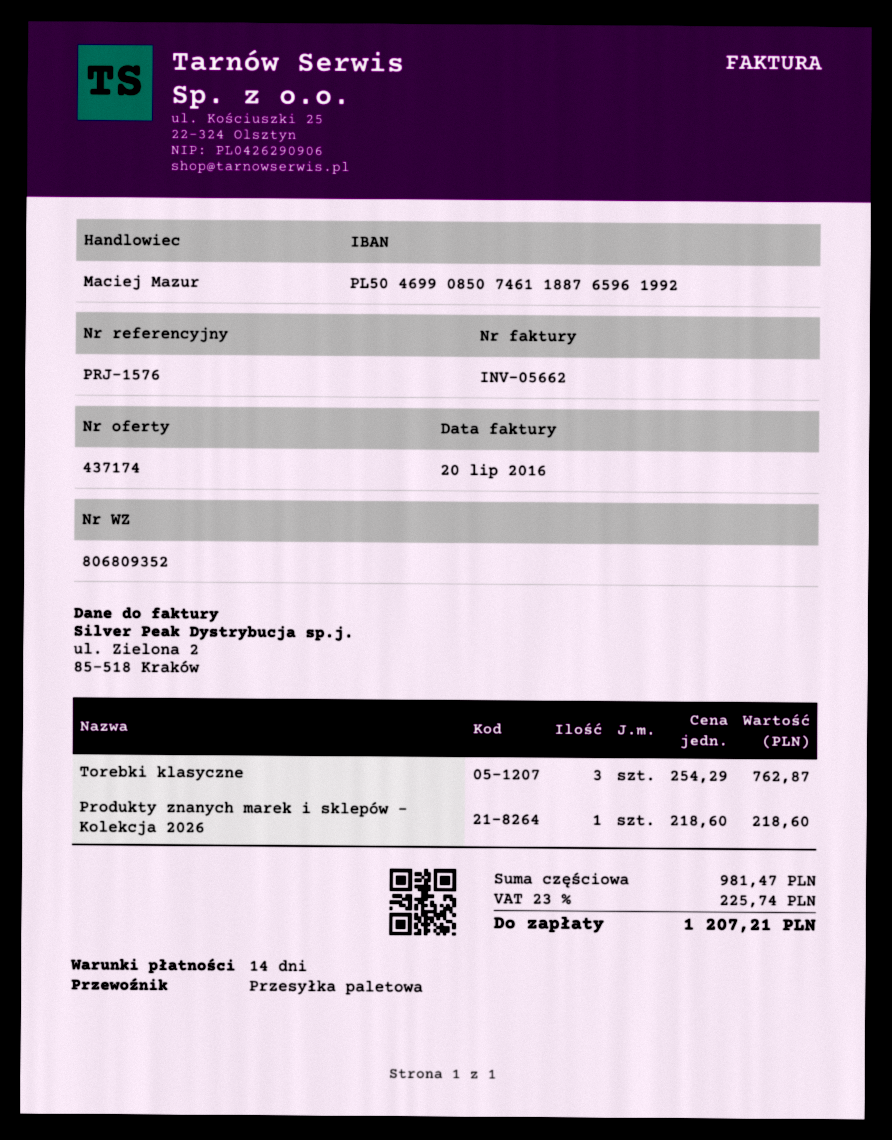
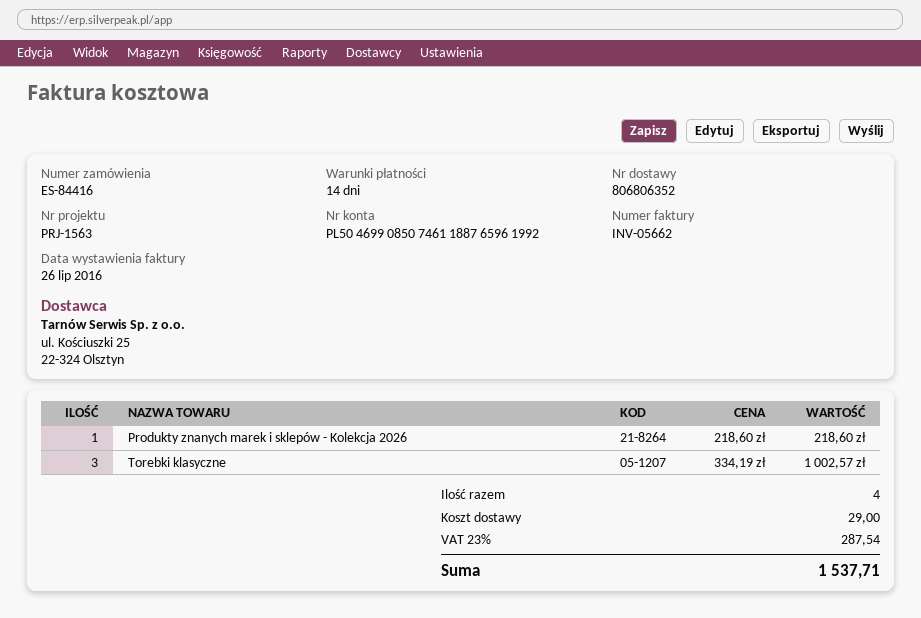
delivery note number: 806809352 -> 806806352
invoice date: 2016-07-20 -> 2016-07-26
reference: PRJ-1576 -> PRJ-1563
Torebki klasyczne: 3 x 254.29 = 762.87 -> 3 x 334.19 = 1002.57
shipping: none -> 29.00
tax: 23% = 225.74 -> 23% = 287.54
total: 1207.21 -> 1537.71

